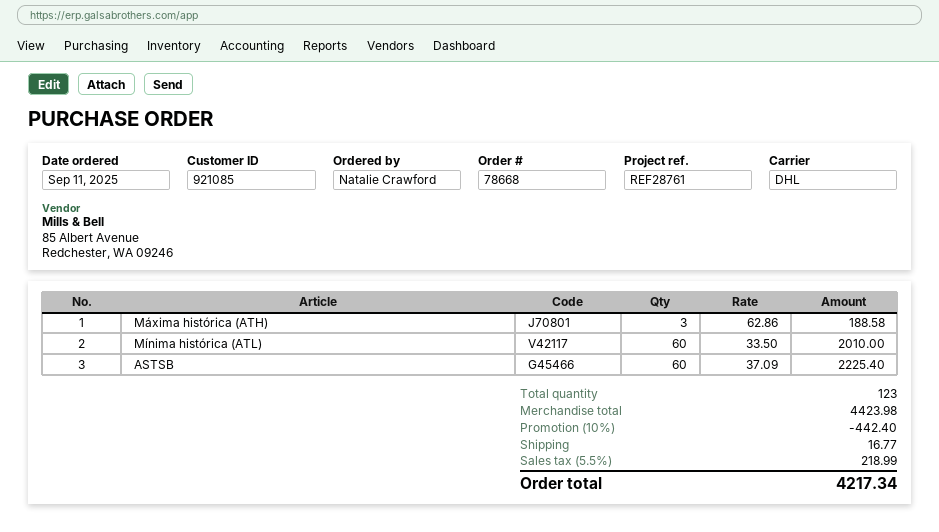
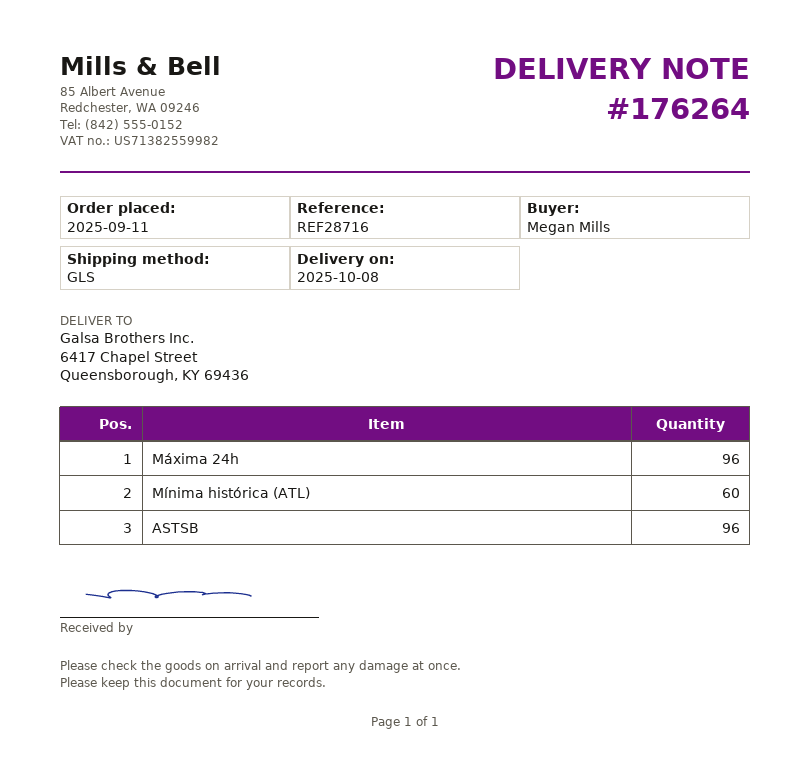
reference: REF28761 -> REF28716
ordered by: Natalie Crawford -> Megan Mills
shipping method: DHL -> GLS
Máxima histórica (ATH): 3 -> none
ASTSB: 60 -> 96
Máxima 24h: none -> 96

